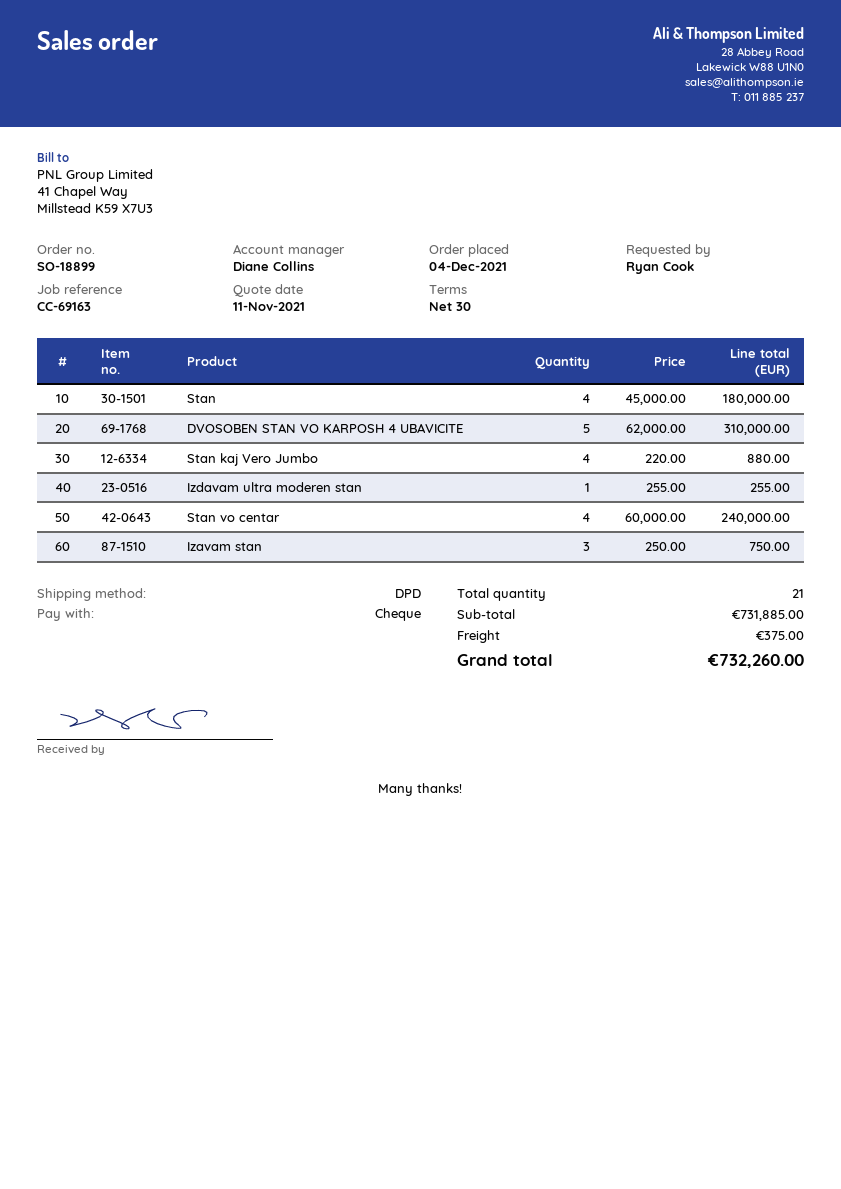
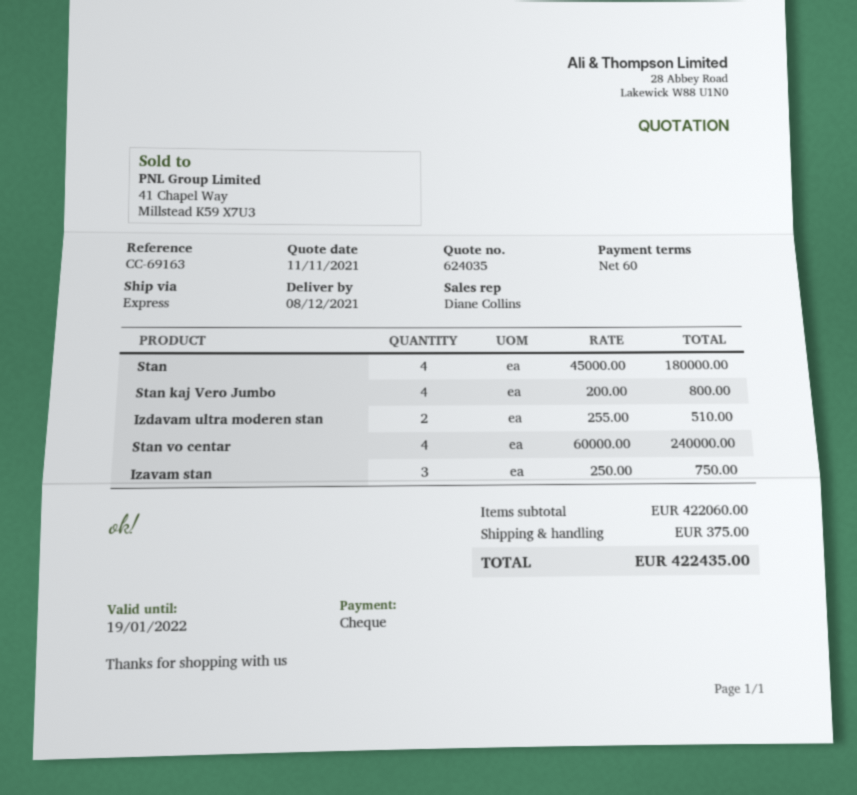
payment terms: 30 days -> 60 days
shipping method: DPD -> express
DVOSOBEN STAN VO KARPOSH 4 UBAVICITE: 5 x 62000.00 = 310000.00 -> none
Stan kaj Vero Jumbo: 4 x 220.00 = 880.00 -> 4 x 200.00 = 800.00
Izdavam ultra moderen stan: 1 x 255.00 = 255.00 -> 2 x 255.00 = 510.00
subtotal: 731885.00 -> 422060.00
total: 732260.00 -> 422435.00

